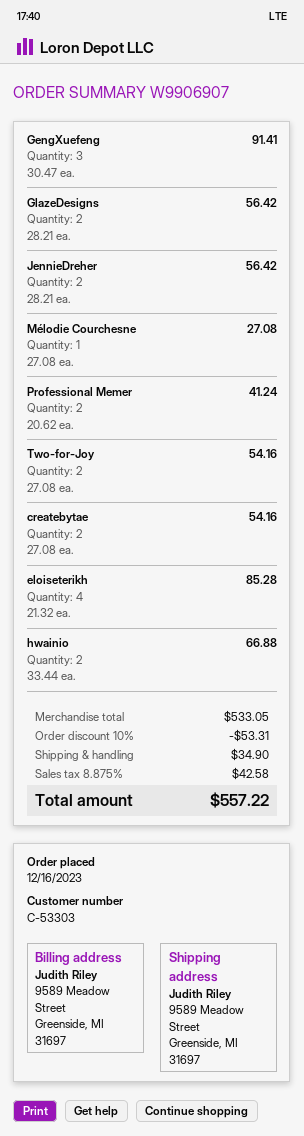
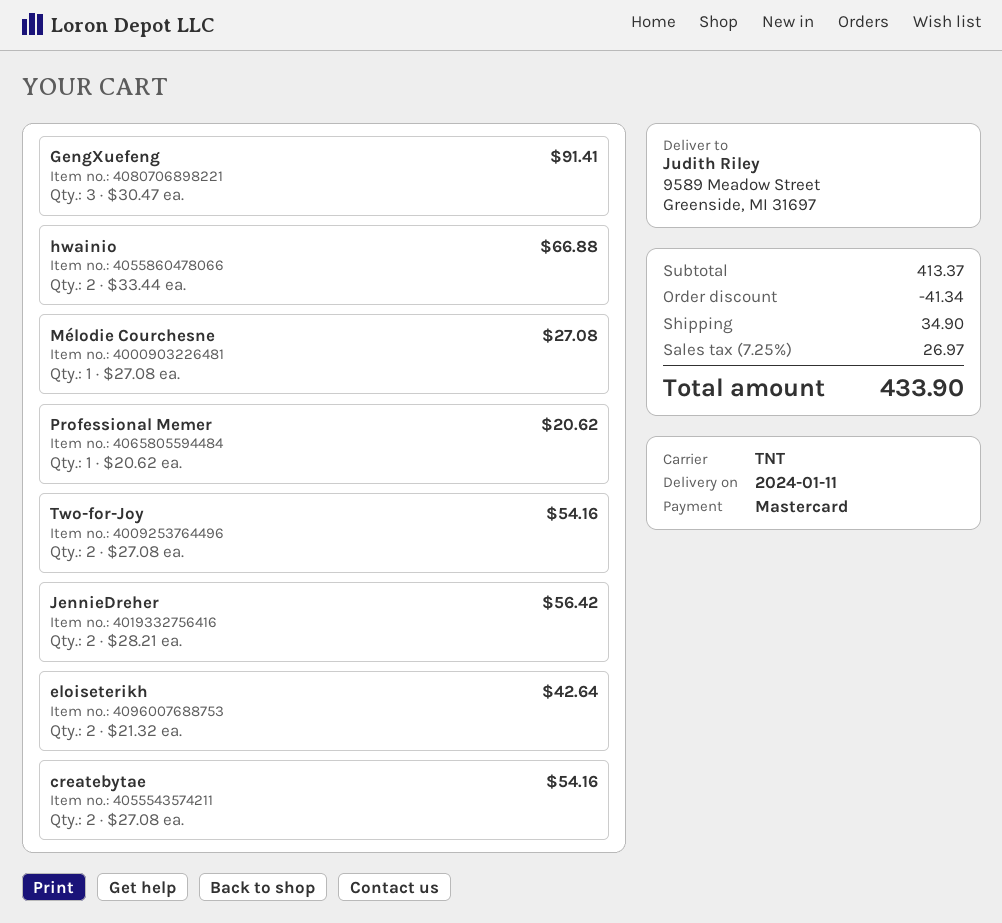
GlazeDesigns: 2 x 28.21 = 56.42 -> none
Professional Memer: 2 x 20.62 = 41.24 -> 1 x 20.62 = 20.62
eloiseterikh: 4 x 21.32 = 85.28 -> 2 x 21.32 = 42.64
subtotal: 533.05 -> 413.37
discount: 53.31 -> 41.34
tax: 8.875% = 42.58 -> 7.25% = 26.97
total: 557.22 -> 433.90

